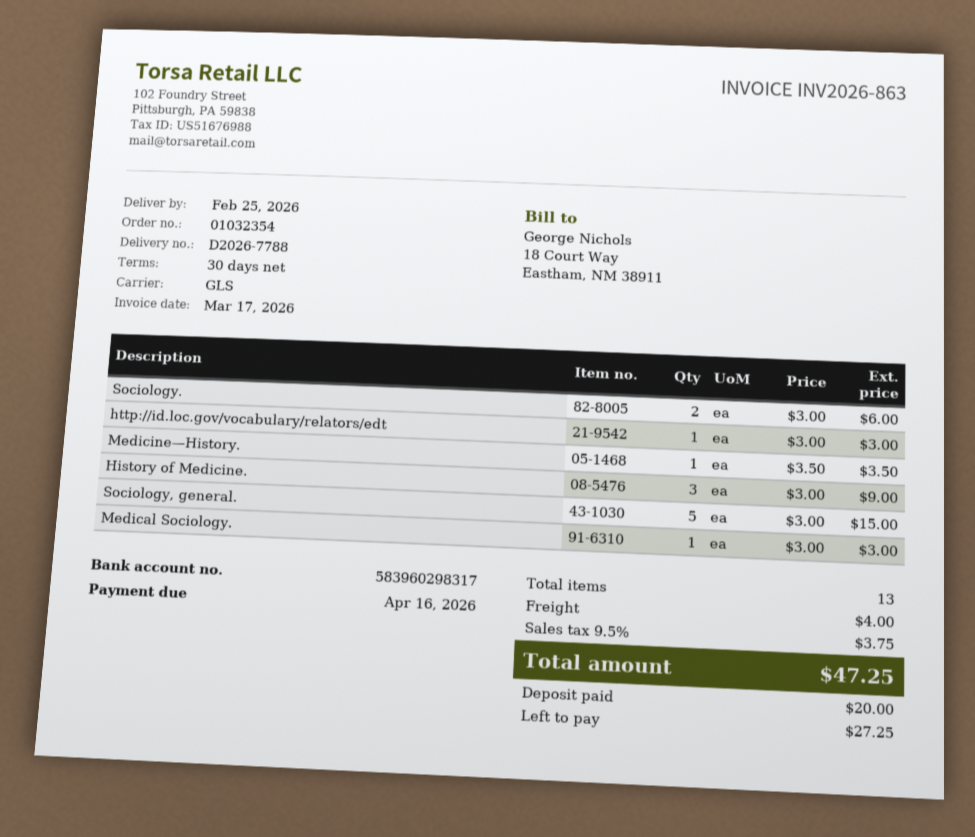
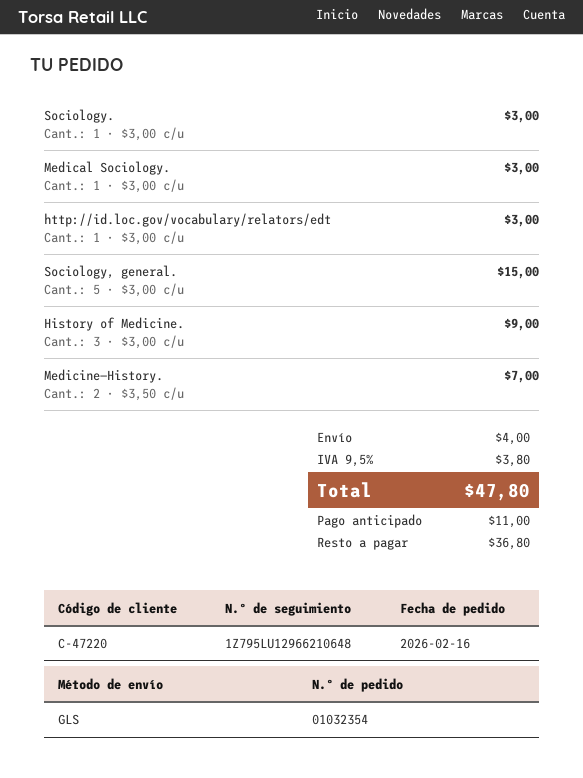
Sociology.: 2 x 3.00 = 6.00 -> 1 x 3.00 = 3.00
Medicine—History.: 1 x 3.50 = 3.50 -> 2 x 3.50 = 7.00
tax: 9.5% = 3.75 -> 9.5% = 3.80
total: 47.25 -> 47.80
deposit: 20.00 -> 11.00
balance: 27.25 -> 36.80

